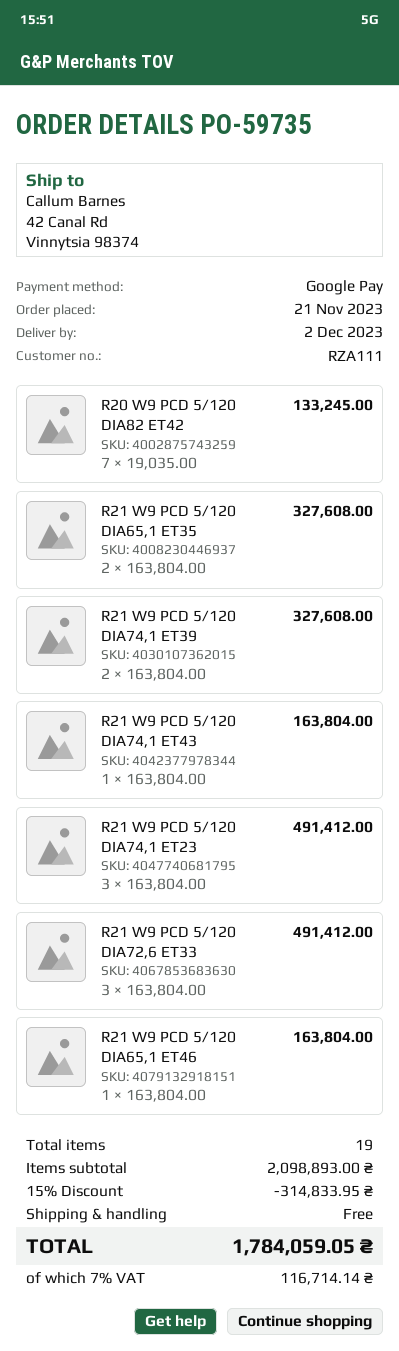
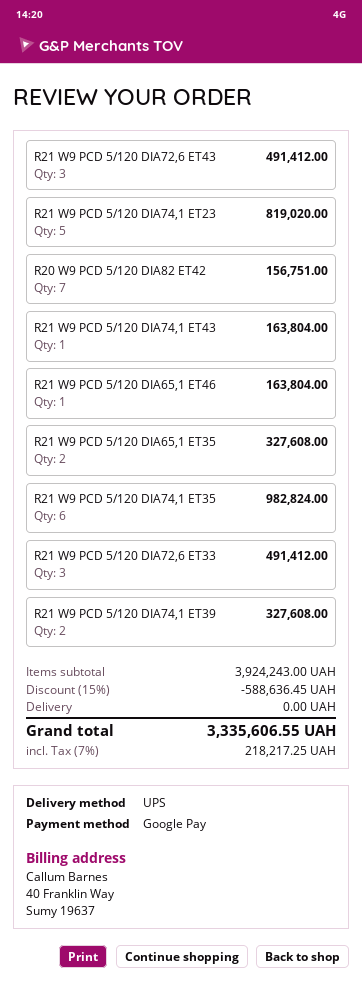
R20 W9 PCD 5/120 DIA82 ET42: 7 for 133245.00 -> 7 for 156751.00
R21 W9 PCD 5/120 DIA74,1 ET23: 3 for 491412.00 -> 5 for 819020.00
R21 W9 PCD 5/120 DIA72,6 ET43: none -> 3 for 491412.00
R21 W9 PCD 5/120 DIA74,1 ET35: none -> 6 for 982824.00
subtotal: 2098893.00 -> 3924243.00
discount: 15% = 314833.95 -> 15% = 588636.45
tax: 7% = 116714.14 -> 7% = 218217.25
total: 1784059.05 -> 3335606.55

